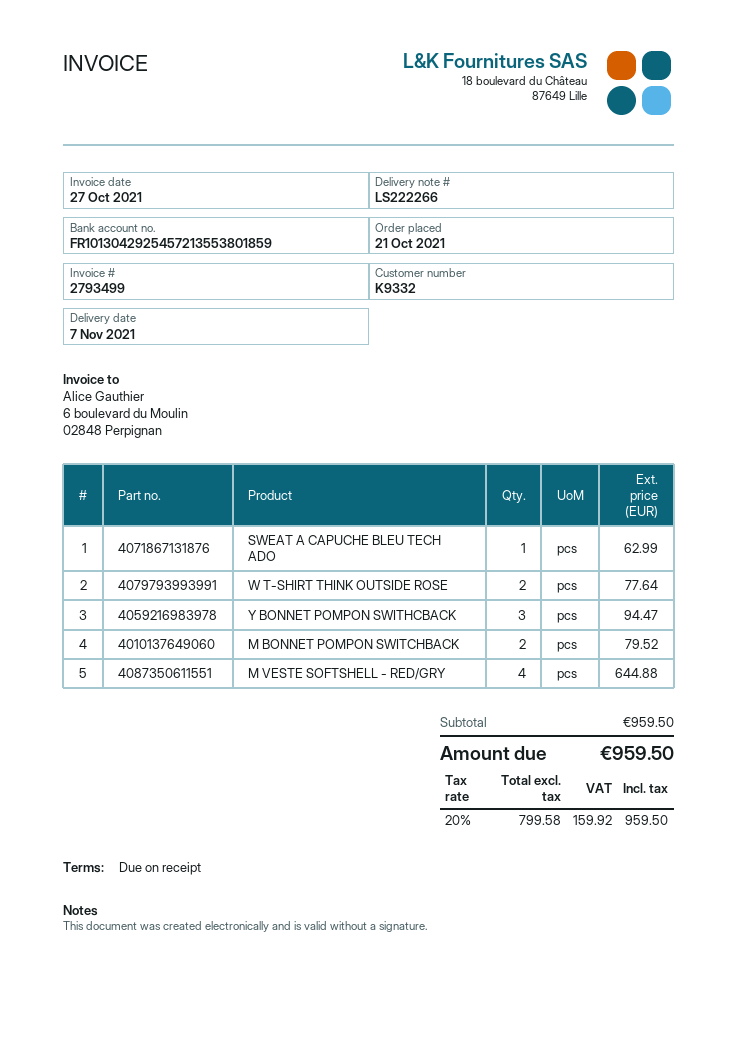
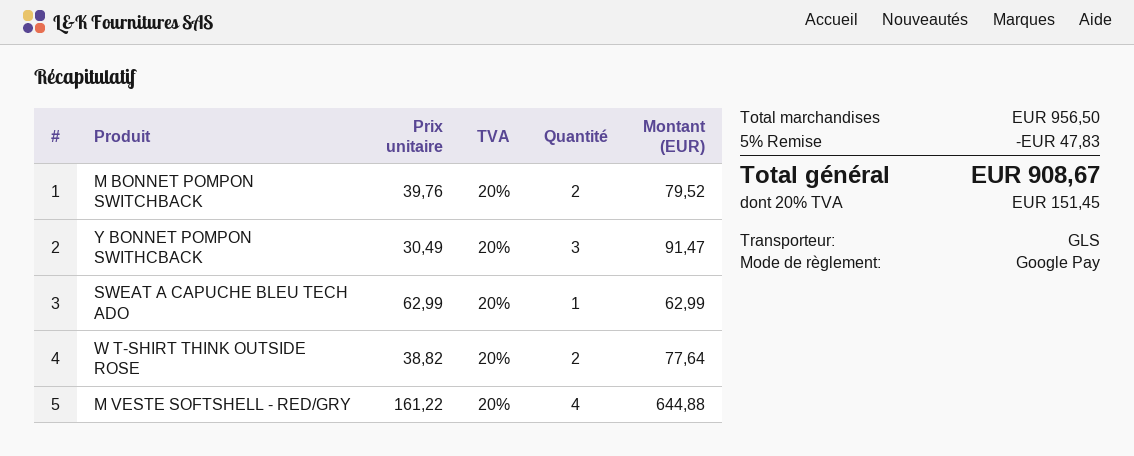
Y BONNET POMPON SWITHCBACK: 3 for 94.47 -> 3 for 91.47
subtotal: 959.50 -> 956.50
discount: none -> 5% = 47.83
tax: 20% = 159.92 -> 20% = 151.45
total: 959.50 -> 908.67

